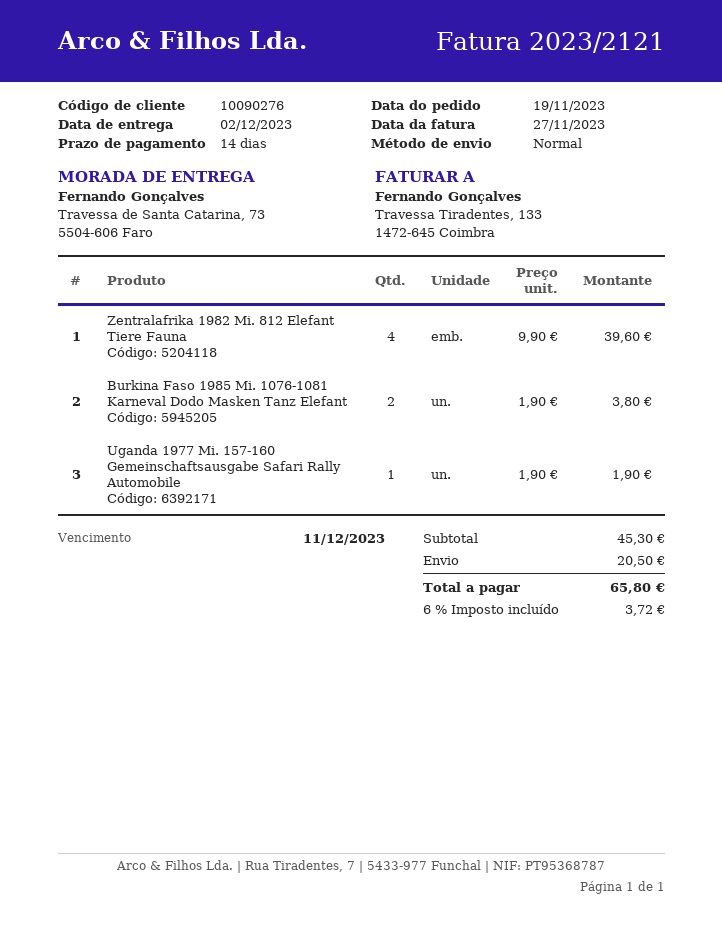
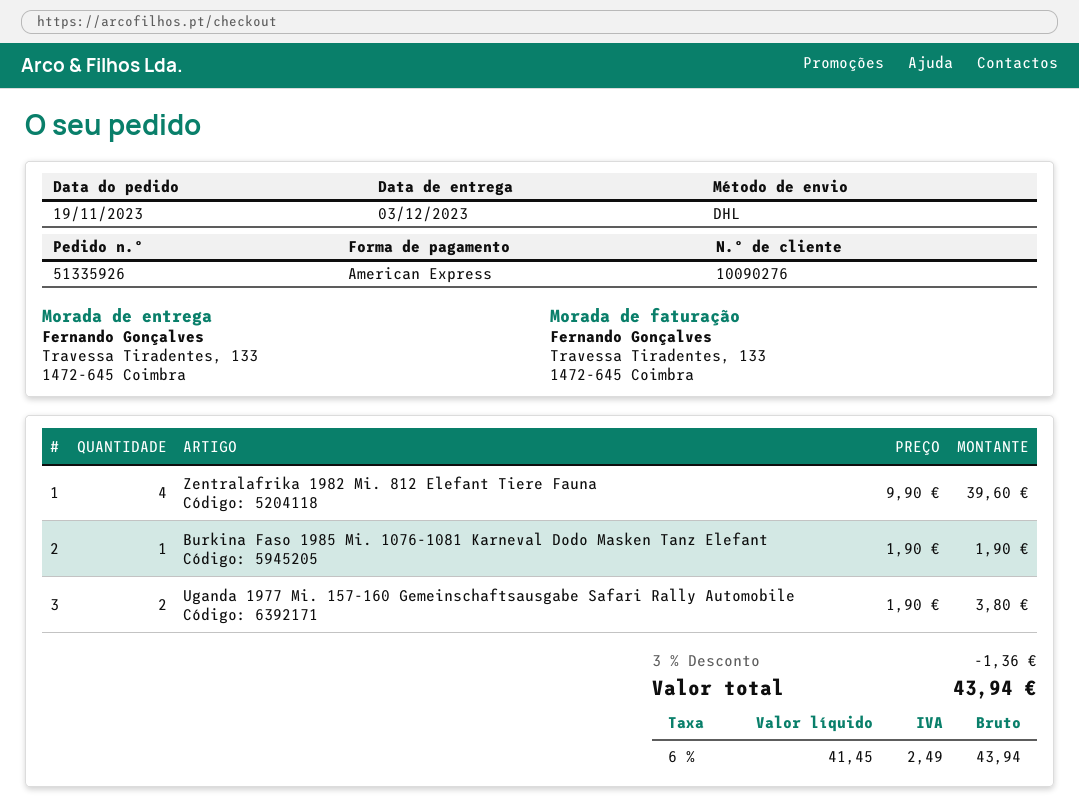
delivery date: 2023-12-02 -> 2023-12-03
shipping method: standard -> DHL
ship to: Travessa de Santa Catarina, 73, 5504-606 Faro -> Travessa Tiradentes, 133, 1472-645 Coimbra
Burkina Faso 1985 Mi. 1076-1081 Karneval Dodo Masken Tanz Elefant: 2 x 1.90 = 3.80 -> 1 x 1.90 = 1.90
Uganda 1977 Mi. 157-160 Gemeinschaftsausgabe Safari Rally Automobile: 1 x 1.90 = 1.90 -> 2 x 1.90 = 3.80
discount: none -> 3% = 1.36
shipping: 20.50 -> none
tax: 6% = 3.72 -> 6% = 2.49
total: 65.80 -> 43.94

